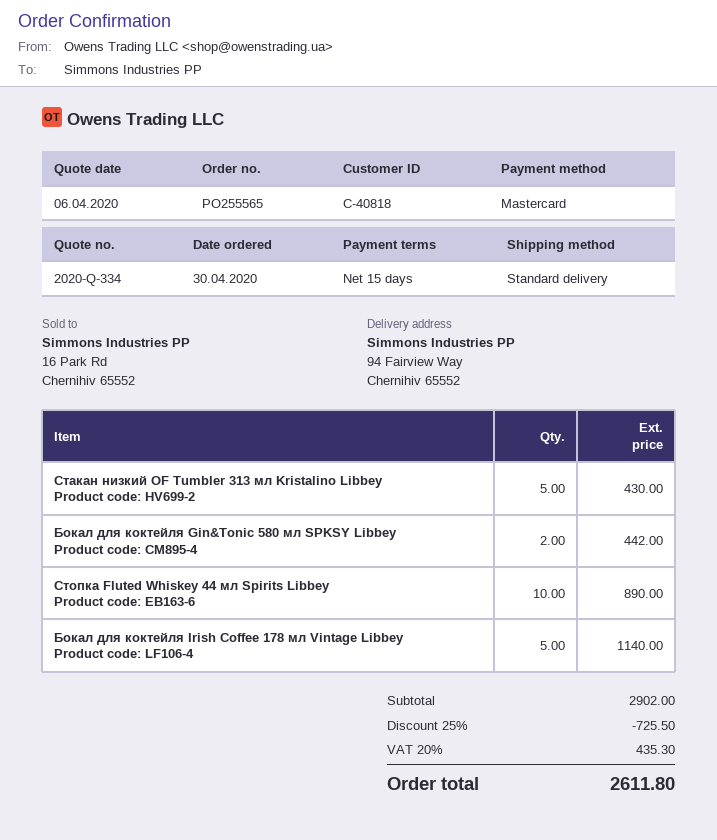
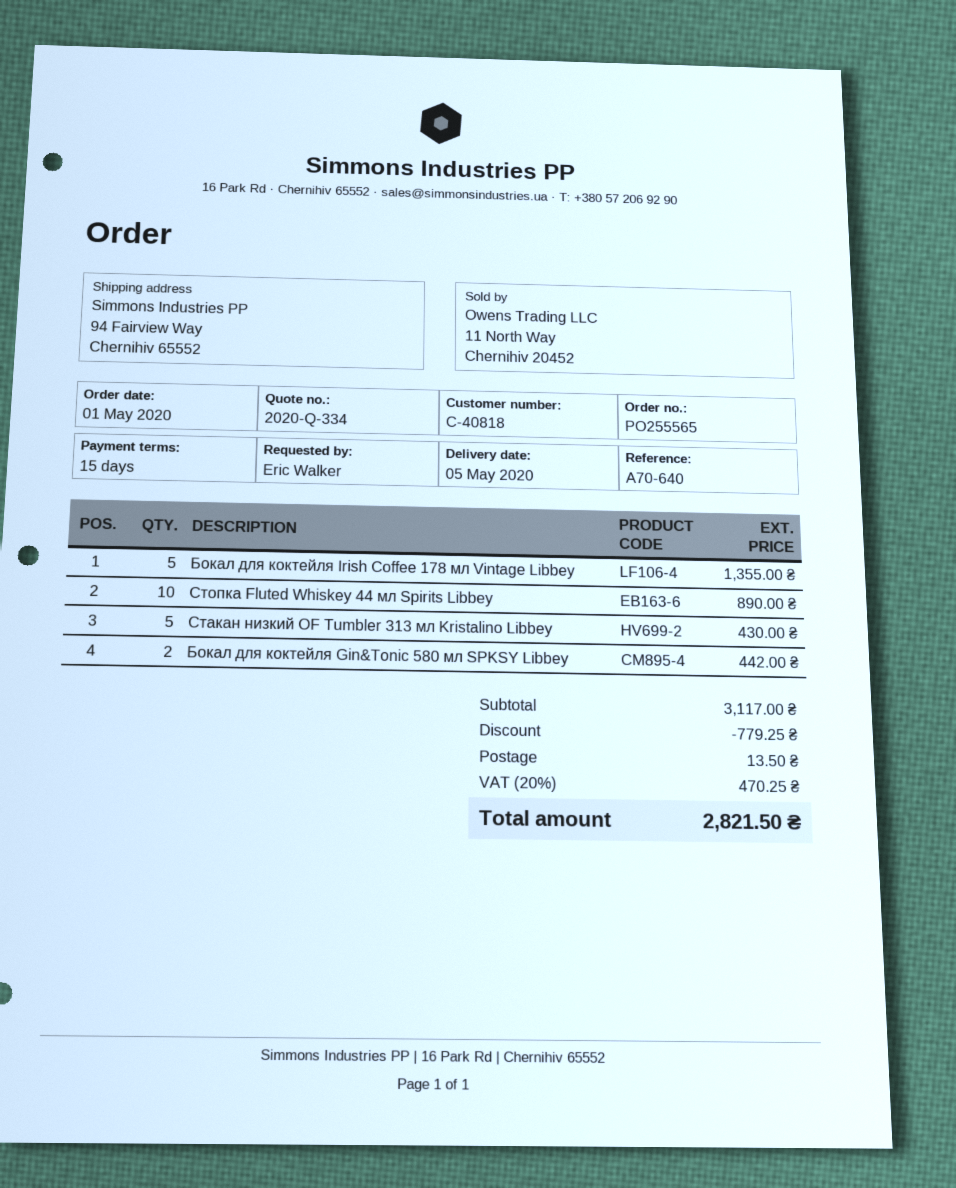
order date: 2020-04-30 -> 2020-05-01
Бокал для коктейля Irish Coffee 178 мл Vintage Libbey: 5 for 1140.00 -> 5 for 1355.00
subtotal: 2902.00 -> 3117.00
discount: 725.50 -> 779.25
shipping: none -> 13.50
tax: 20% = 435.30 -> 20% = 470.25
total: 2611.80 -> 2821.50

